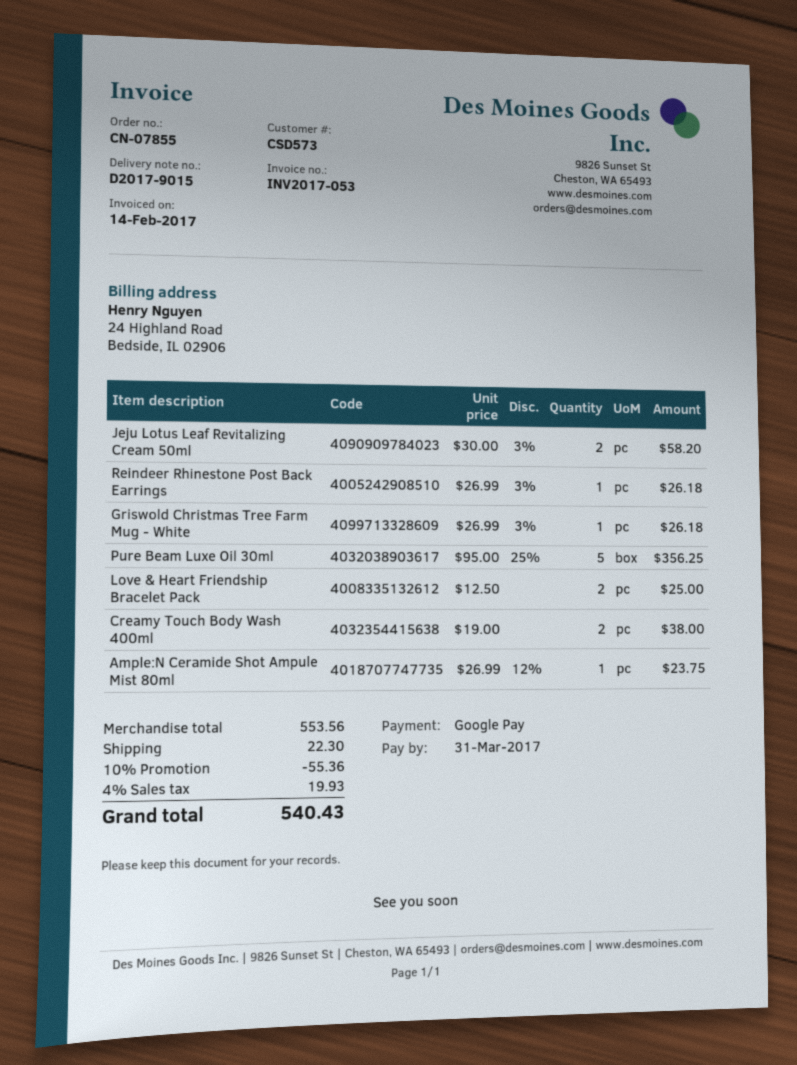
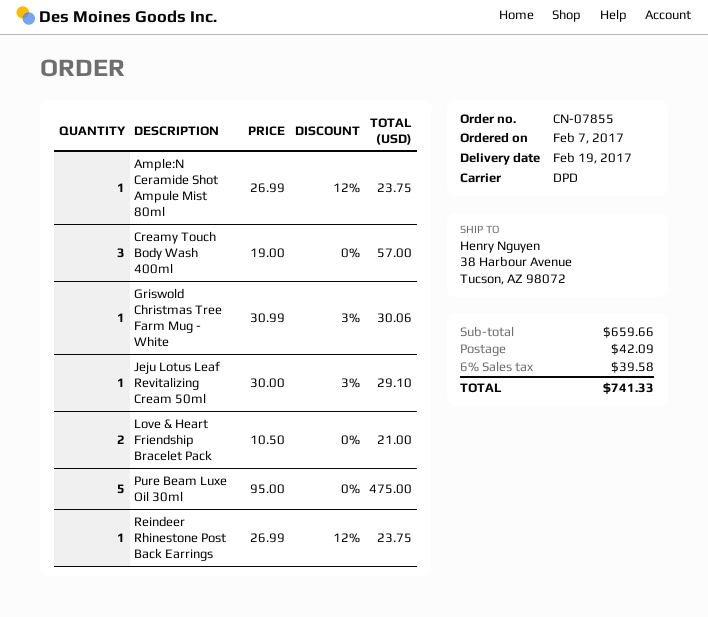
Jeju Lotus Leaf Revitalizing Cream 50ml: 2 x 30.00 - 3% = 58.20 -> 1 x 30.00 - 3% = 29.10
Reindeer Rhinestone Post Back Earrings: 1 x 26.99 - 3% = 26.18 -> 1 x 26.99 - 12% = 23.75
Griswold Christmas Tree Farm Mug - White: 1 x 26.99 - 3% = 26.18 -> 1 x 30.99 - 3% = 30.06
Pure Beam Luxe Oil 30ml: 5 x 95.00 - 25% = 356.25 -> 5 x 95.00 = 475.00
Love & Heart Friendship Bracelet Pack: 2 x 12.50 = 25.00 -> 2 x 10.50 = 21.00
Creamy Touch Body Wash 400ml: 2 x 19.00 = 38.00 -> 3 x 19.00 = 57.00
subtotal: 553.56 -> 659.66
discount: 10% = 55.36 -> none
shipping: 22.30 -> 42.09
tax: 4% = 19.93 -> 6% = 39.58
total: 540.43 -> 741.33

